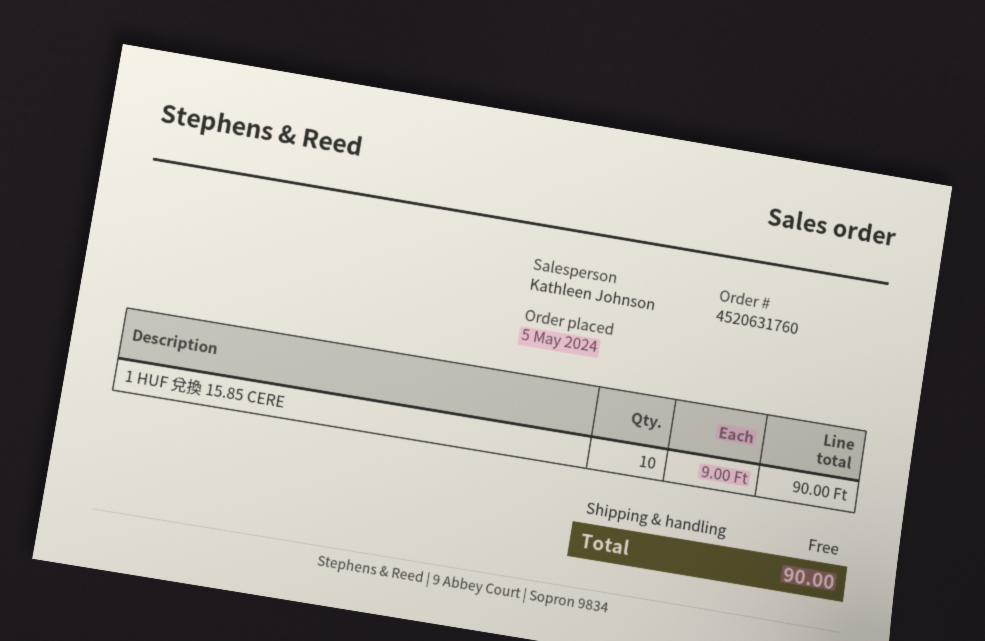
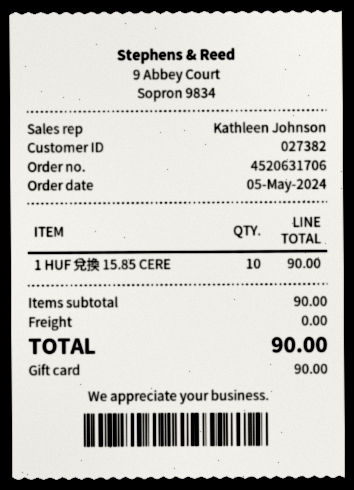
order number: 4520631760 -> 4520631706

